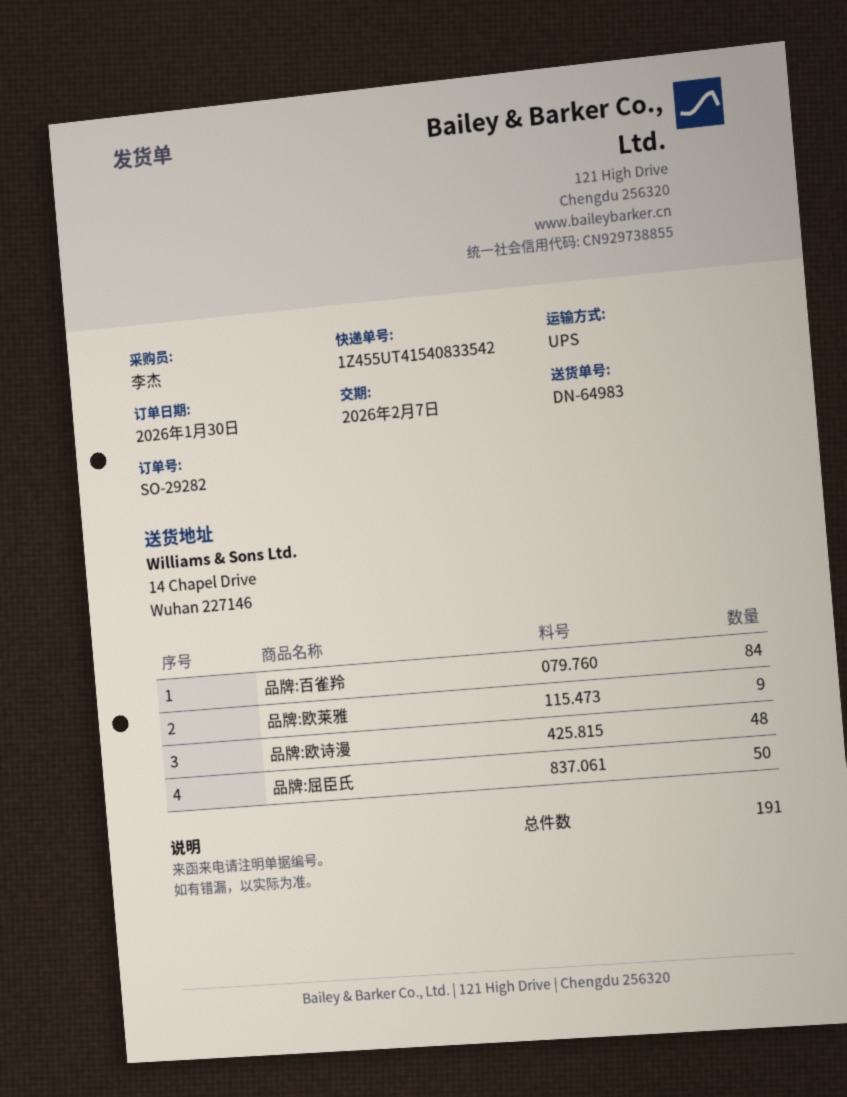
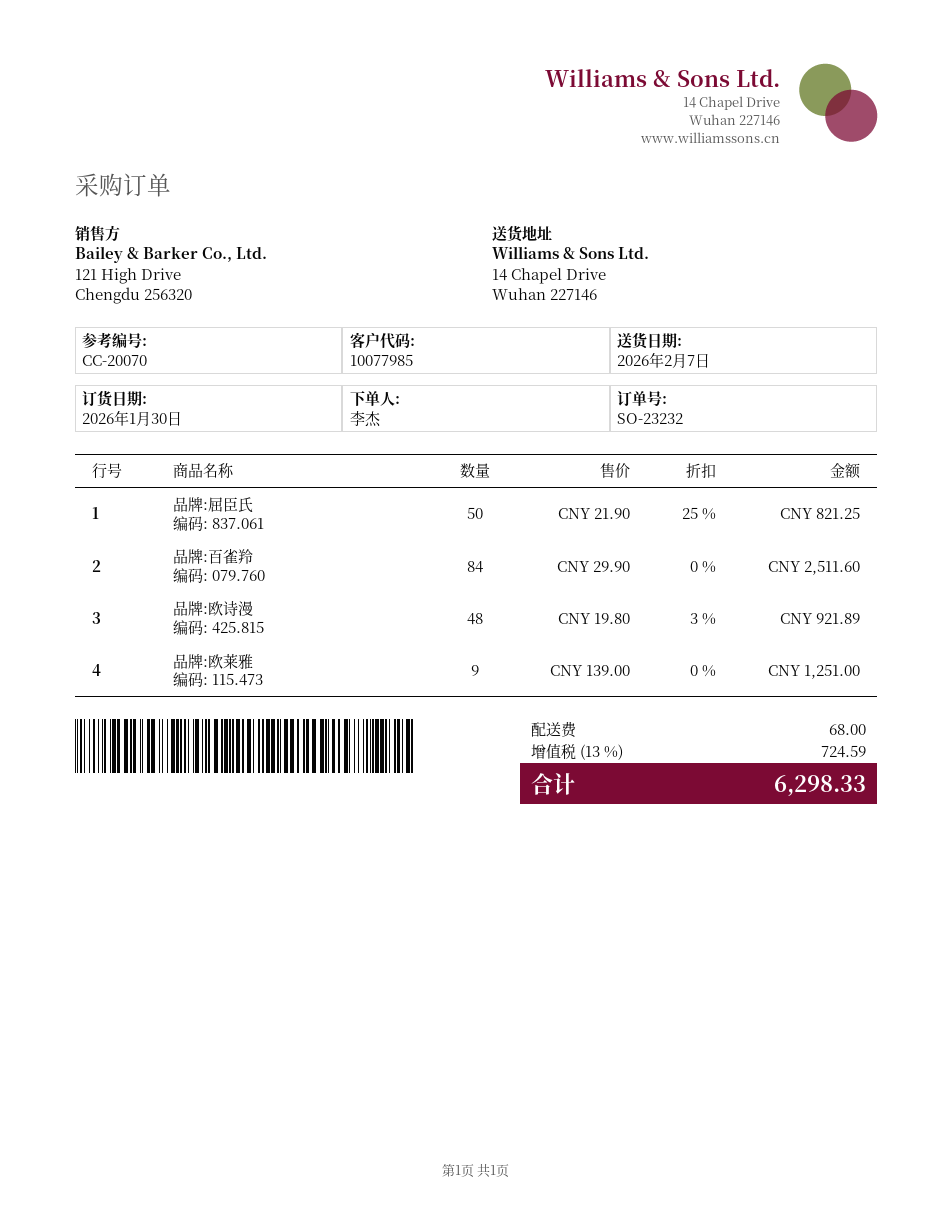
order number: SO-29282 -> SO-23232

